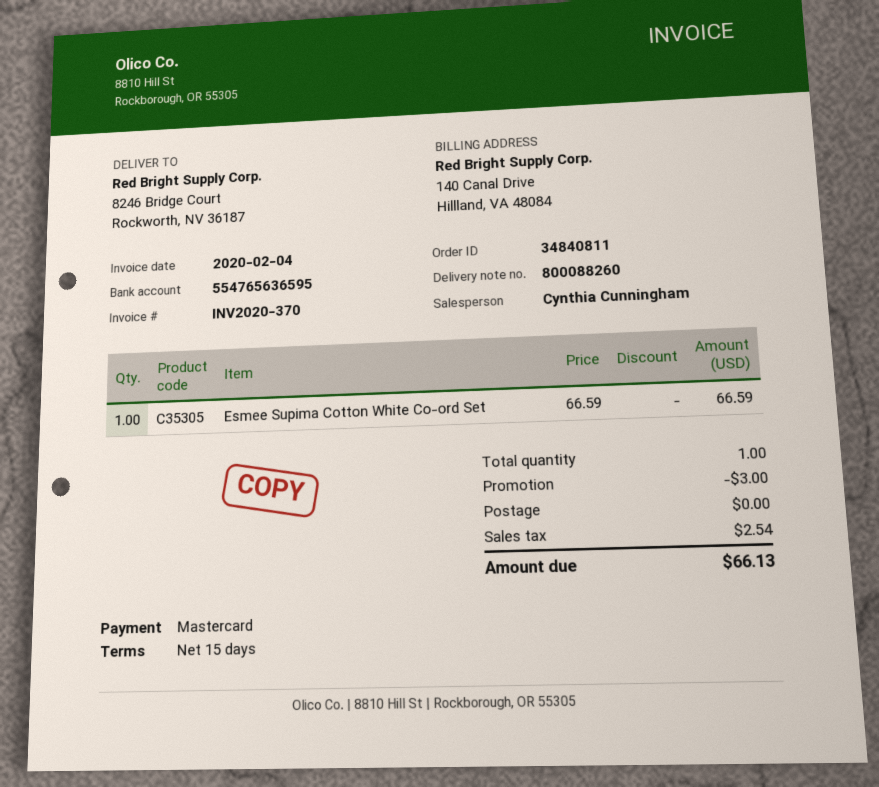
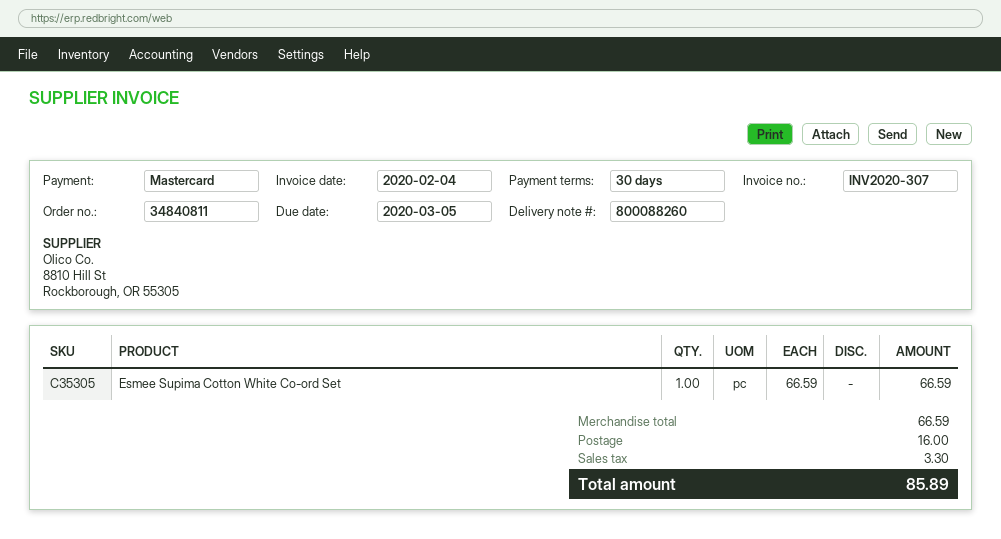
invoice number: INV2020-370 -> INV2020-307
payment terms: 15 days -> 30 days
discount: 3.00 -> none
shipping: 0.00 -> 16.00
tax: 2.54 -> 3.30
total: 66.13 -> 85.89

